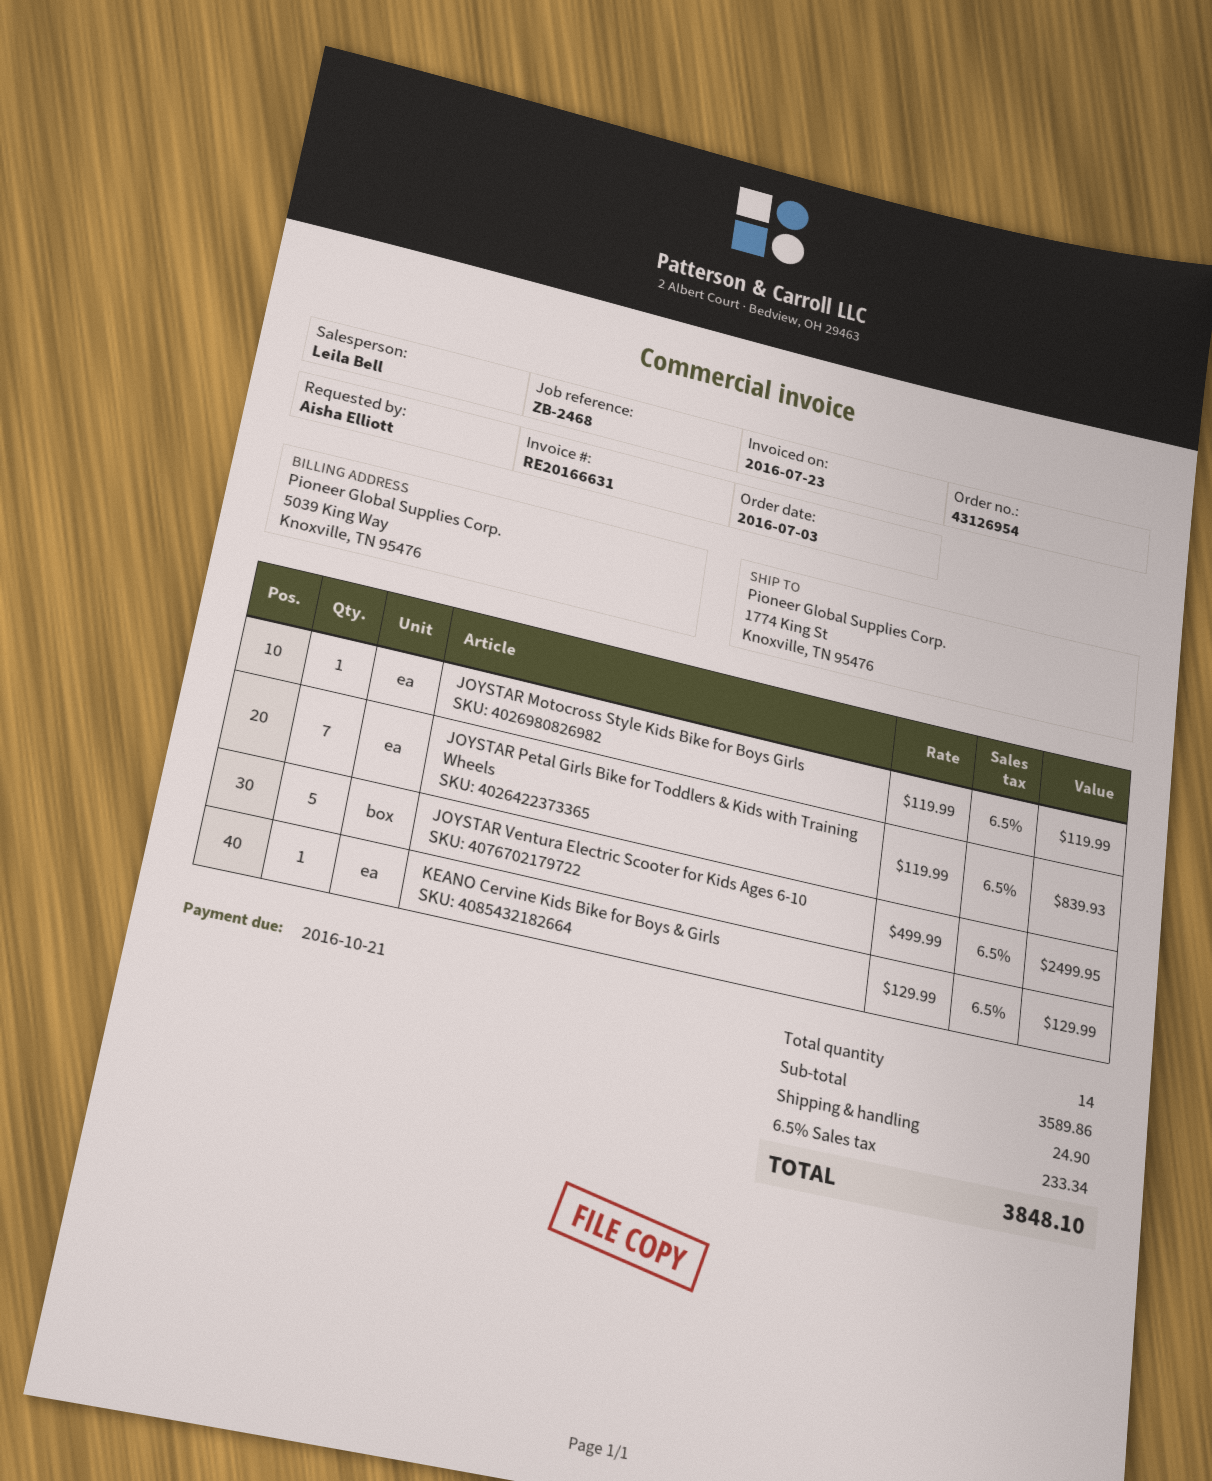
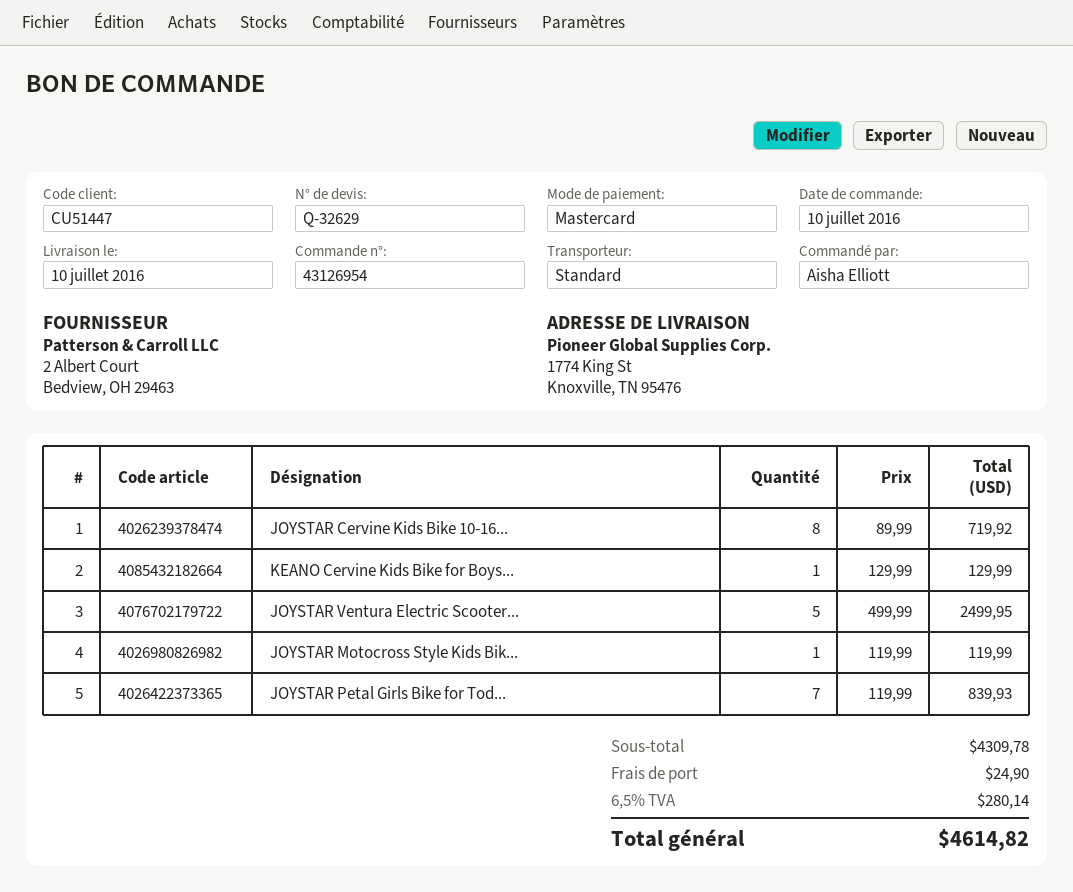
order date: 2016-07-03 -> 2016-07-10
JOYSTAR Cervine Kids Bike 10-16...: none -> 8 x 89.99 = 719.92
subtotal: 3589.86 -> 4309.78
tax: 6.5% = 233.34 -> 6.5% = 280.14
total: 3848.10 -> 4614.82

